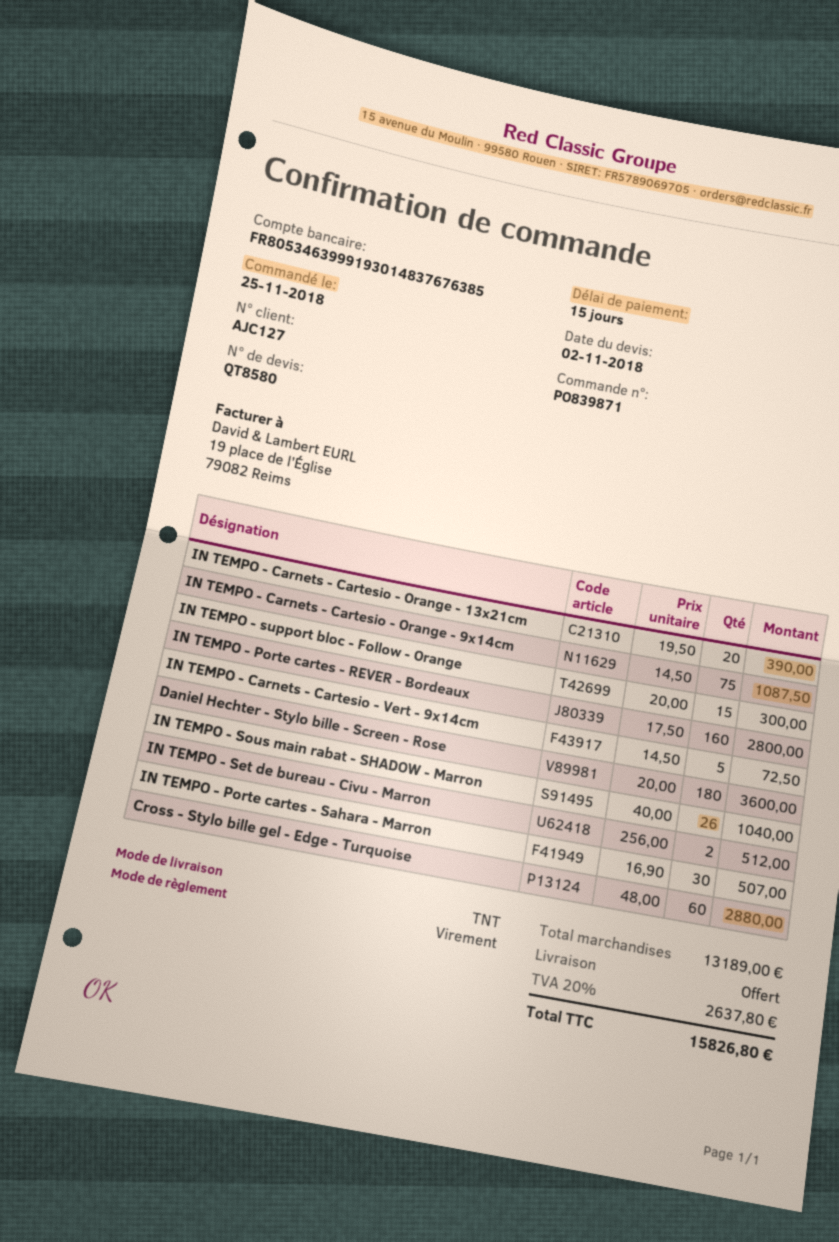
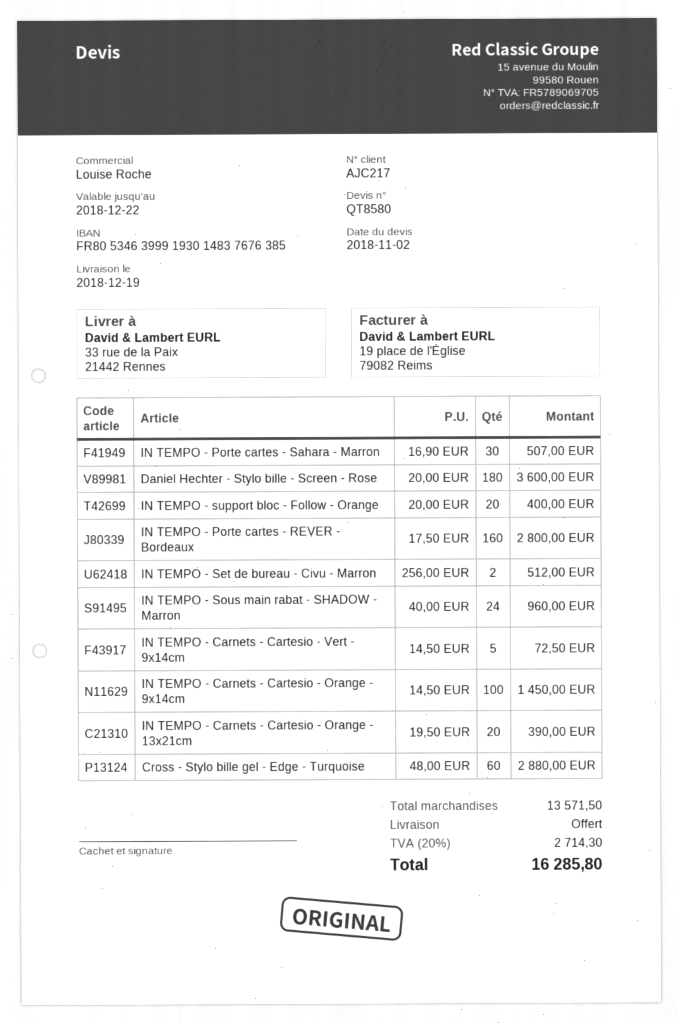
customer number: AJC127 -> AJC217
IN TEMPO - Carnets - Cartesio - Orange - 9x14cm: 75 x 14.50 = 1087.50 -> 100 x 14.50 = 1450.00
IN TEMPO - support bloc - Follow - Orange: 15 x 20.00 = 300.00 -> 20 x 20.00 = 400.00
IN TEMPO - Sous main rabat - SHADOW - Marron: 26 x 40.00 = 1040.00 -> 24 x 40.00 = 960.00
subtotal: 13189.00 -> 13571.50
tax: 20% = 2637.80 -> 20% = 2714.30
total: 15826.80 -> 16285.80

